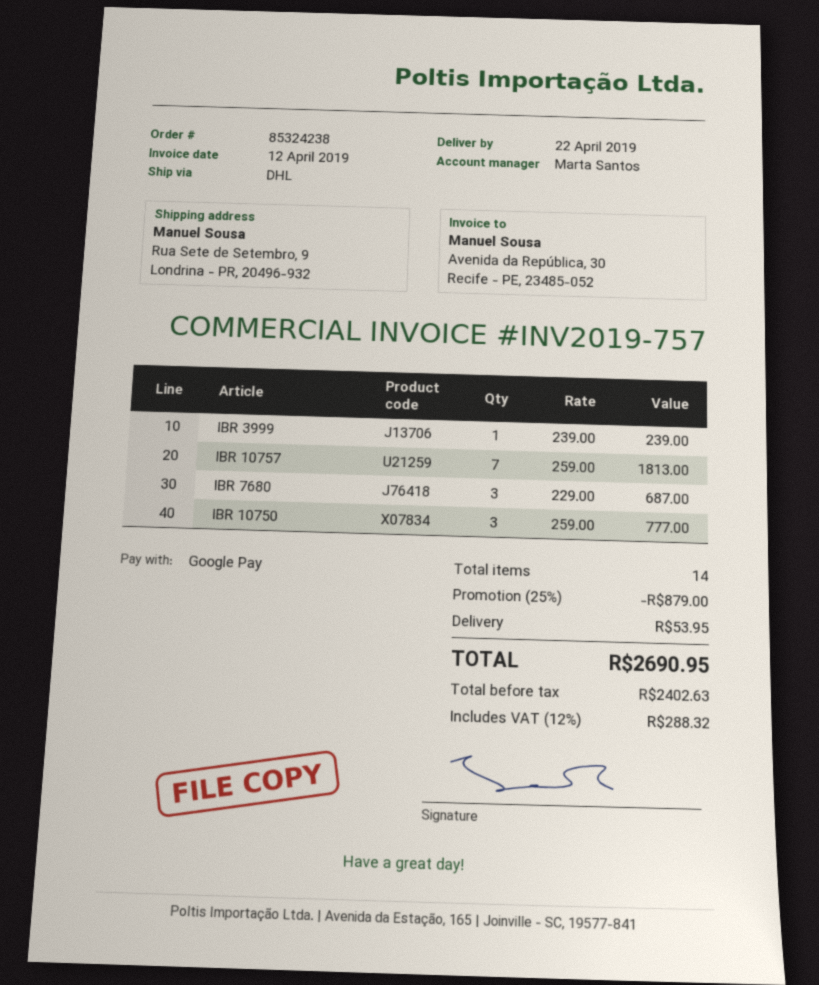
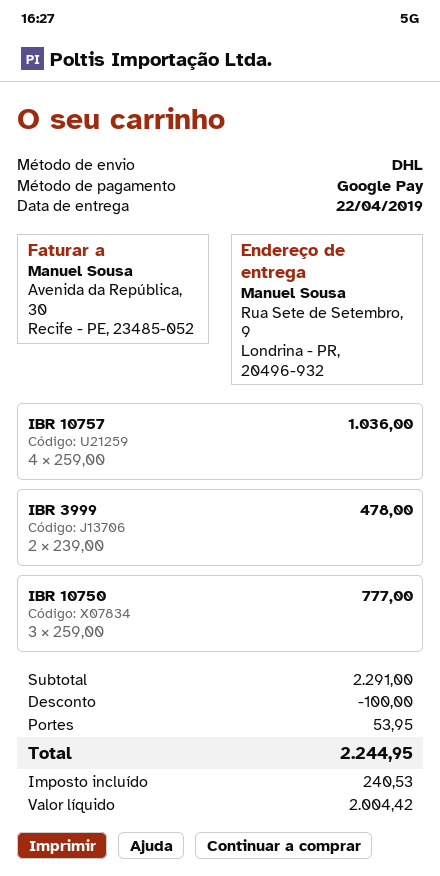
IBR 3999: 1 x 239.00 = 239.00 -> 2 x 239.00 = 478.00
IBR 10757: 7 x 259.00 = 1813.00 -> 4 x 259.00 = 1036.00
IBR 7680: 3 x 229.00 = 687.00 -> none
discount: 879.00 -> 100.00
net: 2402.63 -> 2004.42
tax: 288.32 -> 240.53
total: 2690.95 -> 2244.95

